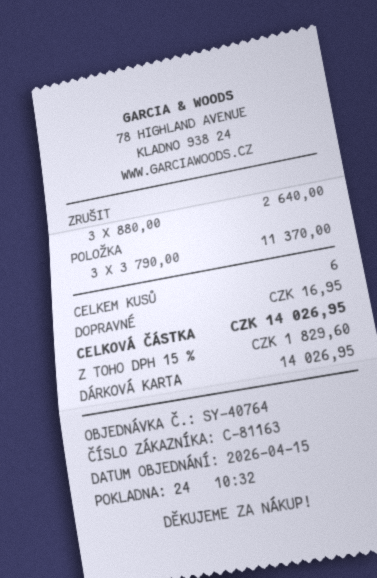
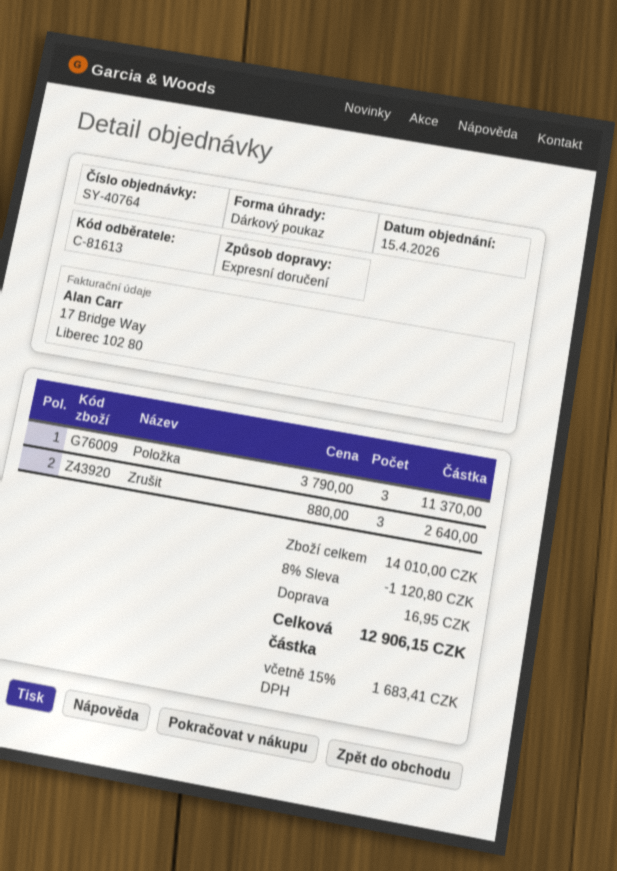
customer number: C-81163 -> C-81613
discount: none -> 8% = 1120.80
tax: 15% = 1829.60 -> 15% = 1683.41
total: 14026.95 -> 12906.15

